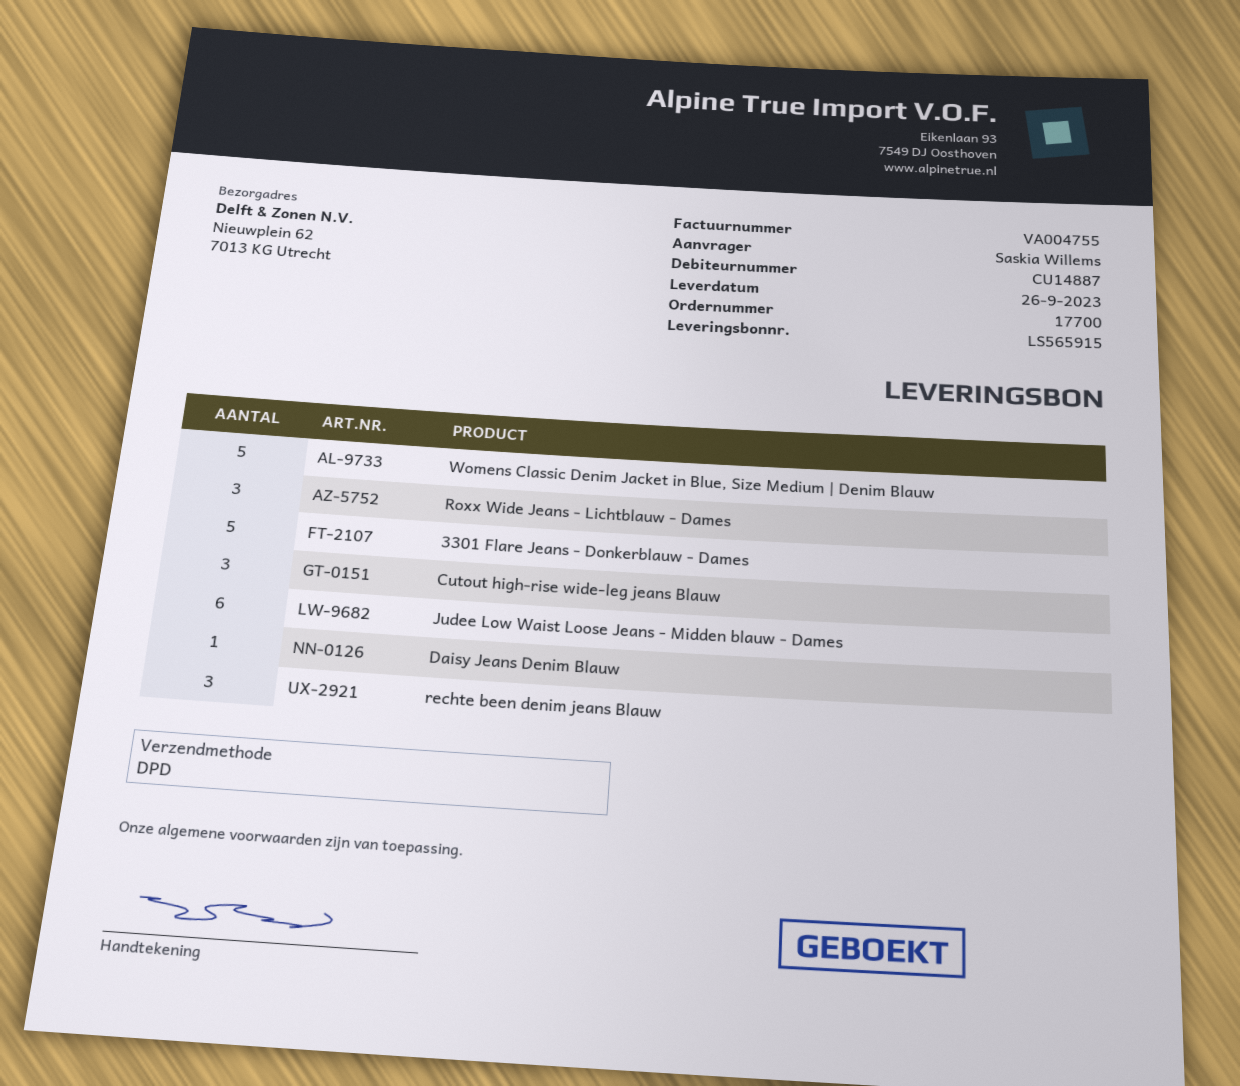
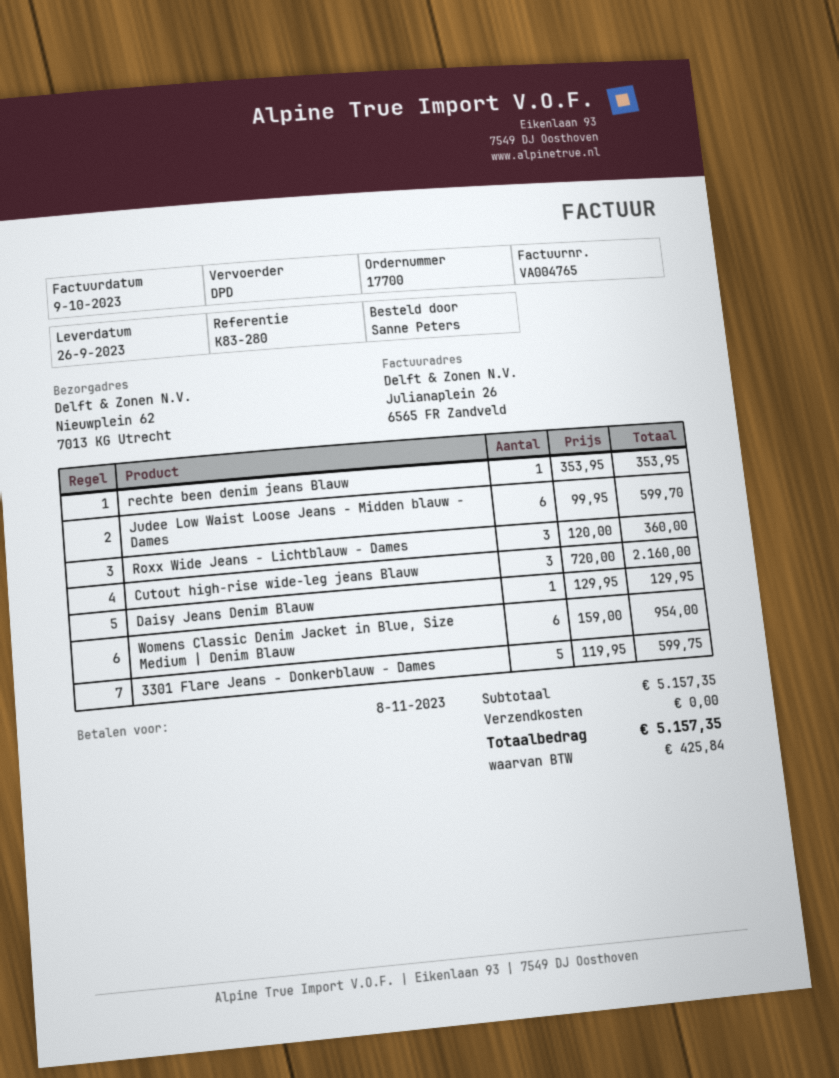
invoice number: VA004755 -> VA004765
ordered by: Saskia Willems -> Sanne Peters
Womens Classic Denim Jacket in Blue, Size Medium | Denim Blauw: 5 -> 6
rechte been denim jeans Blauw: 3 -> 1

